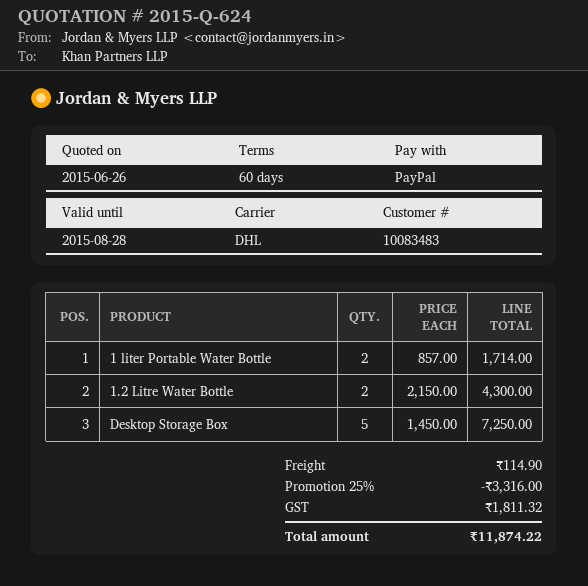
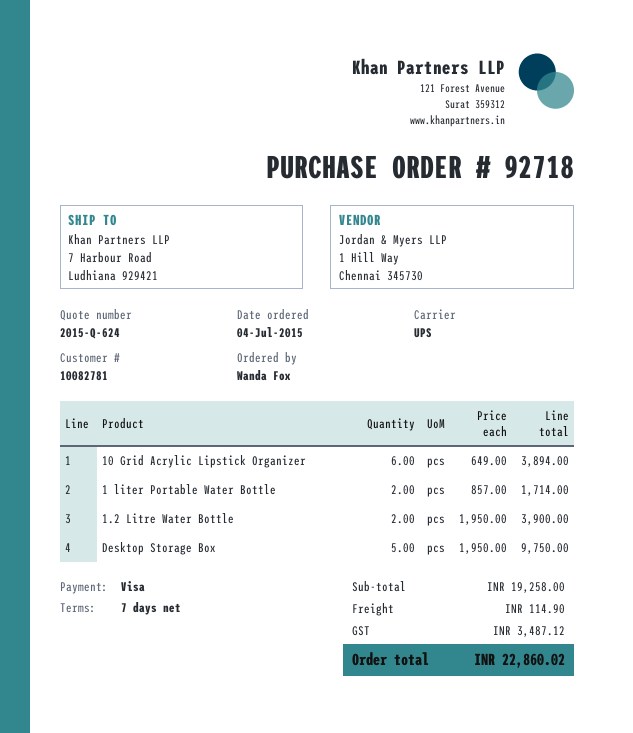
payment terms: 60 days -> 7 days
customer number: 10083483 -> 10082781
payment method: PayPal -> Visa
shipping method: DHL -> UPS
1.2 Litre Water Bottle: 2 x 2150.00 = 4300.00 -> 2 x 1950.00 = 3900.00
Desktop Storage Box: 5 x 1450.00 = 7250.00 -> 5 x 1950.00 = 9750.00
10 Grid Acrylic Lipstick Organizer: none -> 6 x 649.00 = 3894.00
discount: 25% = 3316.00 -> none
tax: 1811.32 -> 3487.12
total: 11874.22 -> 22860.02

